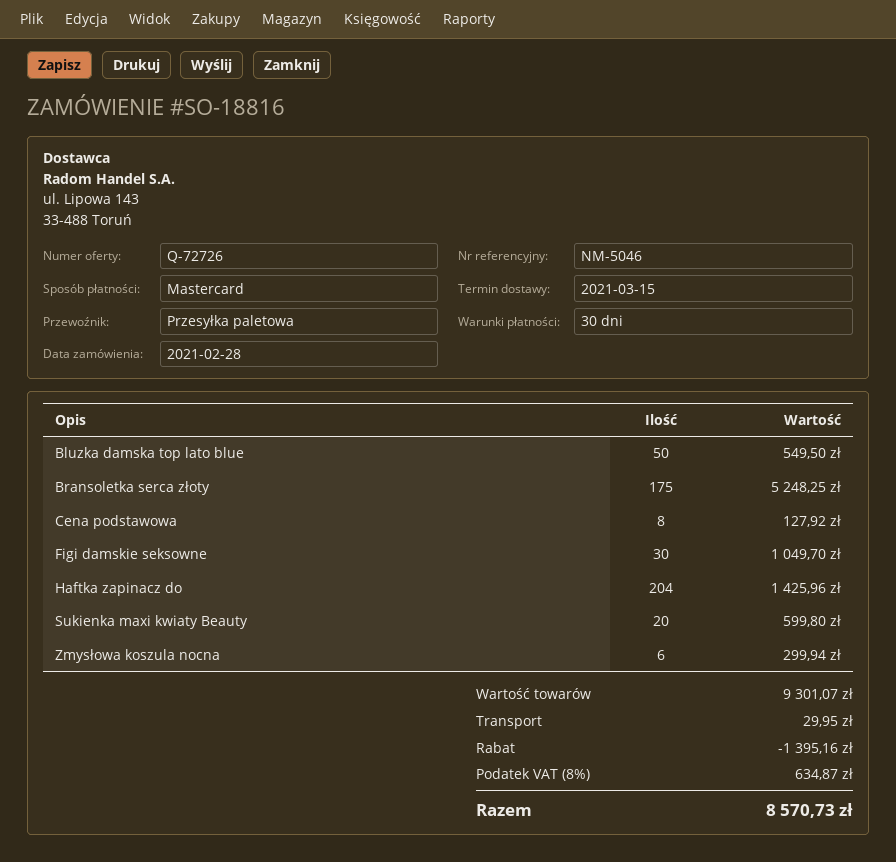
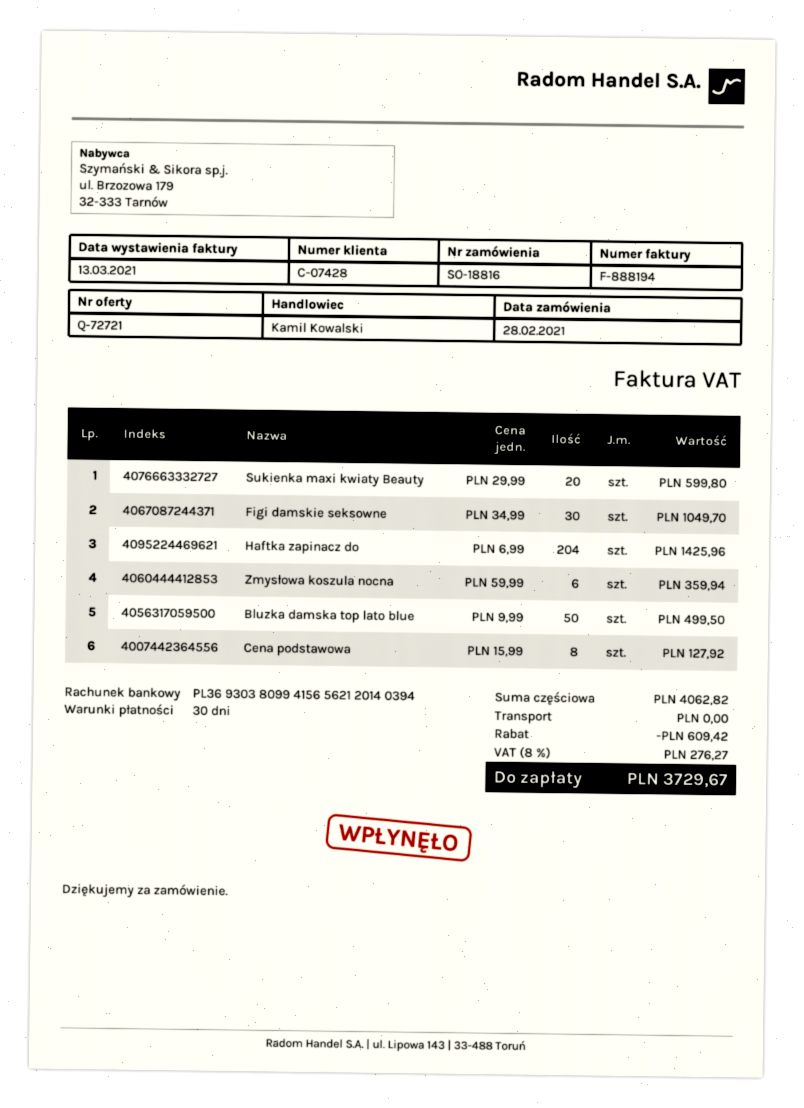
quote number: Q-72726 -> Q-72721
Bluzka damska top lato blue: 50 for 549.50 -> 50 for 499.50
Bransoletka serca złoty: 175 for 5248.25 -> none
Zmysłowa koszula nocna: 6 for 299.94 -> 6 for 359.94
subtotal: 9301.07 -> 4062.82
discount: 1395.16 -> 609.42
shipping: 29.95 -> 0.00
tax: 8% = 634.87 -> 8% = 276.27
total: 8570.73 -> 3729.67

